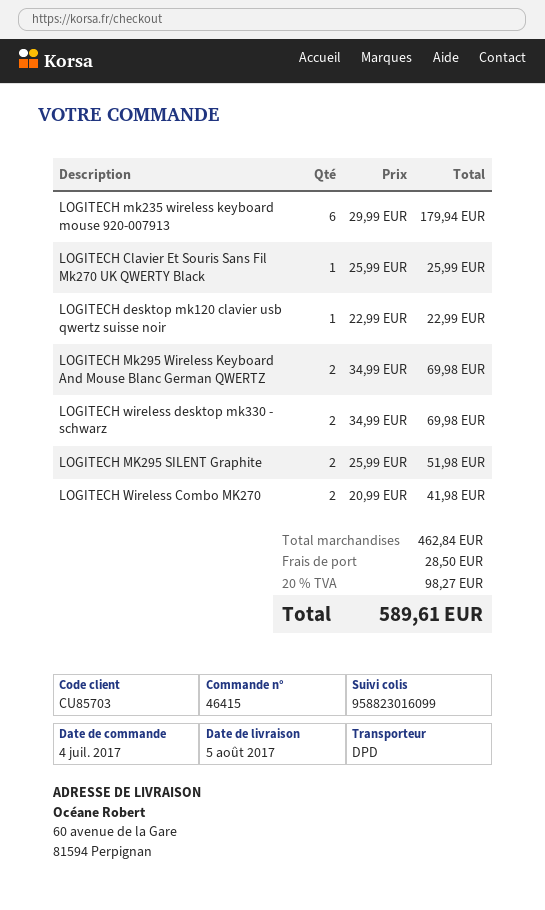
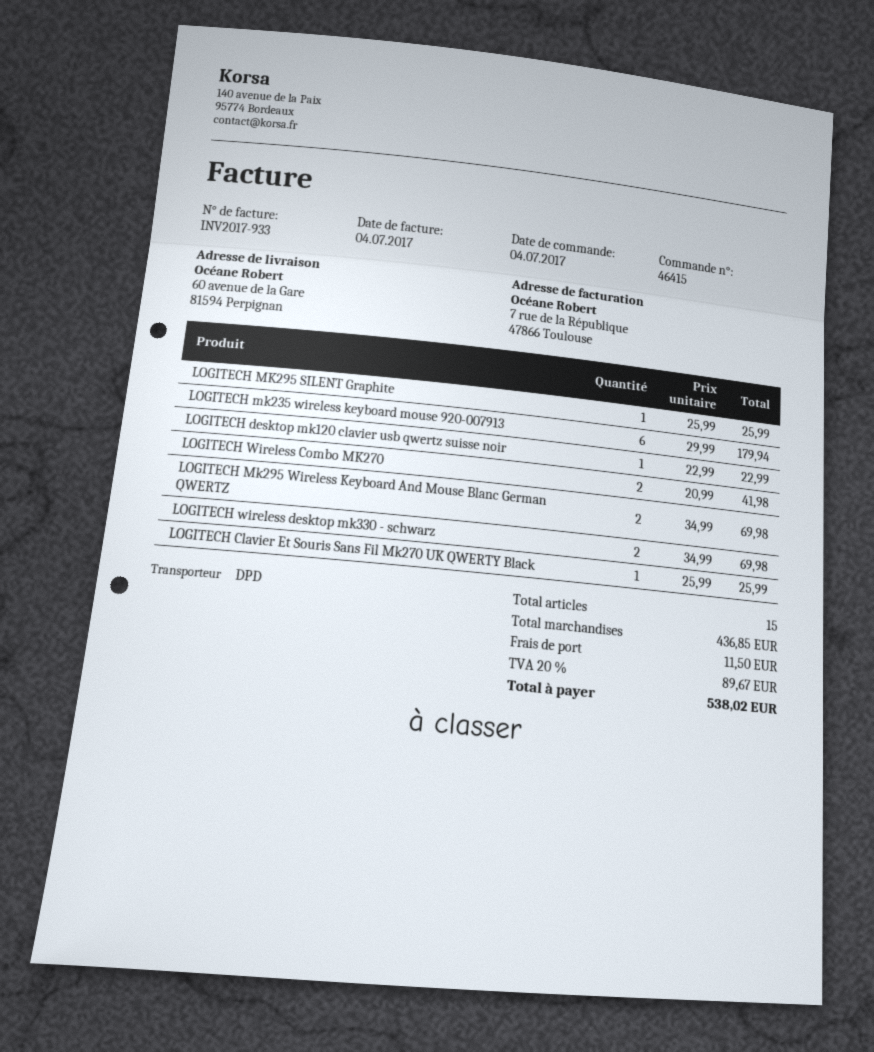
LOGITECH MK295 SILENT Graphite: 2 x 25.99 = 51.98 -> 1 x 25.99 = 25.99
subtotal: 462.84 -> 436.85
shipping: 28.50 -> 11.50
tax: 20% = 98.27 -> 20% = 89.67
total: 589.61 -> 538.02

